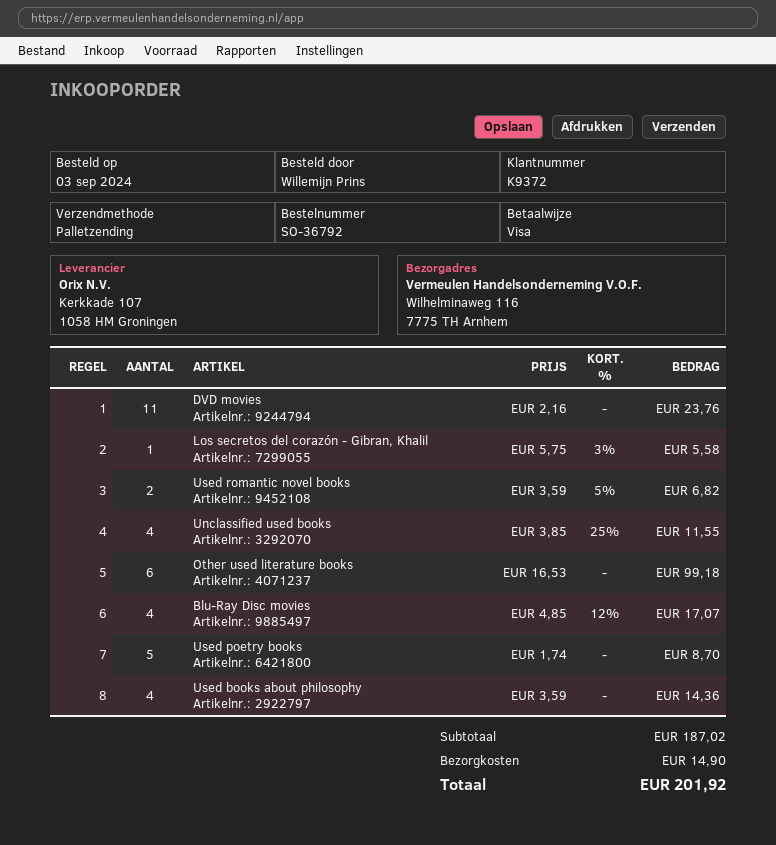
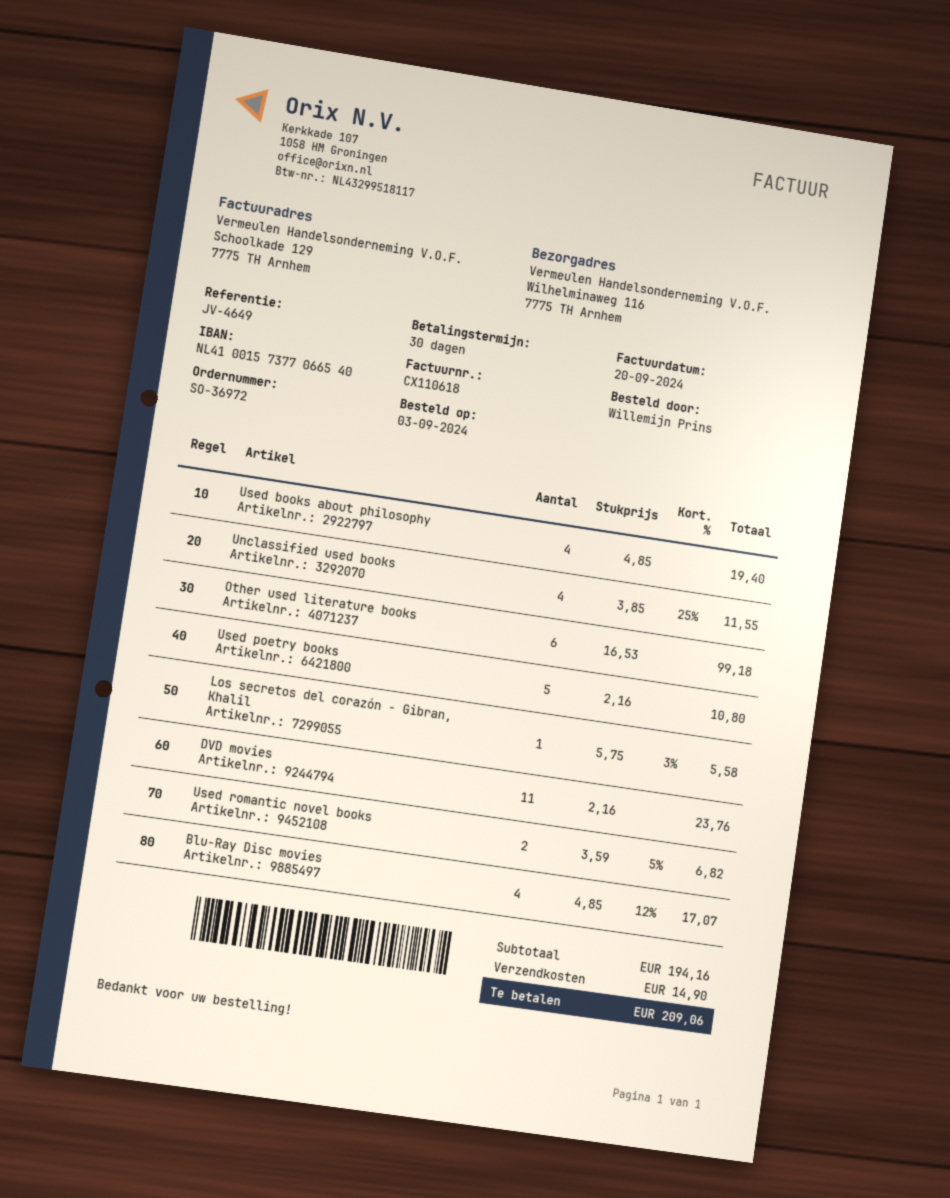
order number: SO-36792 -> SO-36972
Used poetry books: 5 x 1.74 = 8.70 -> 5 x 2.16 = 10.80
Used books about philosophy: 4 x 3.59 = 14.36 -> 4 x 4.85 = 19.40
subtotal: 187.02 -> 194.16
total: 201.92 -> 209.06

